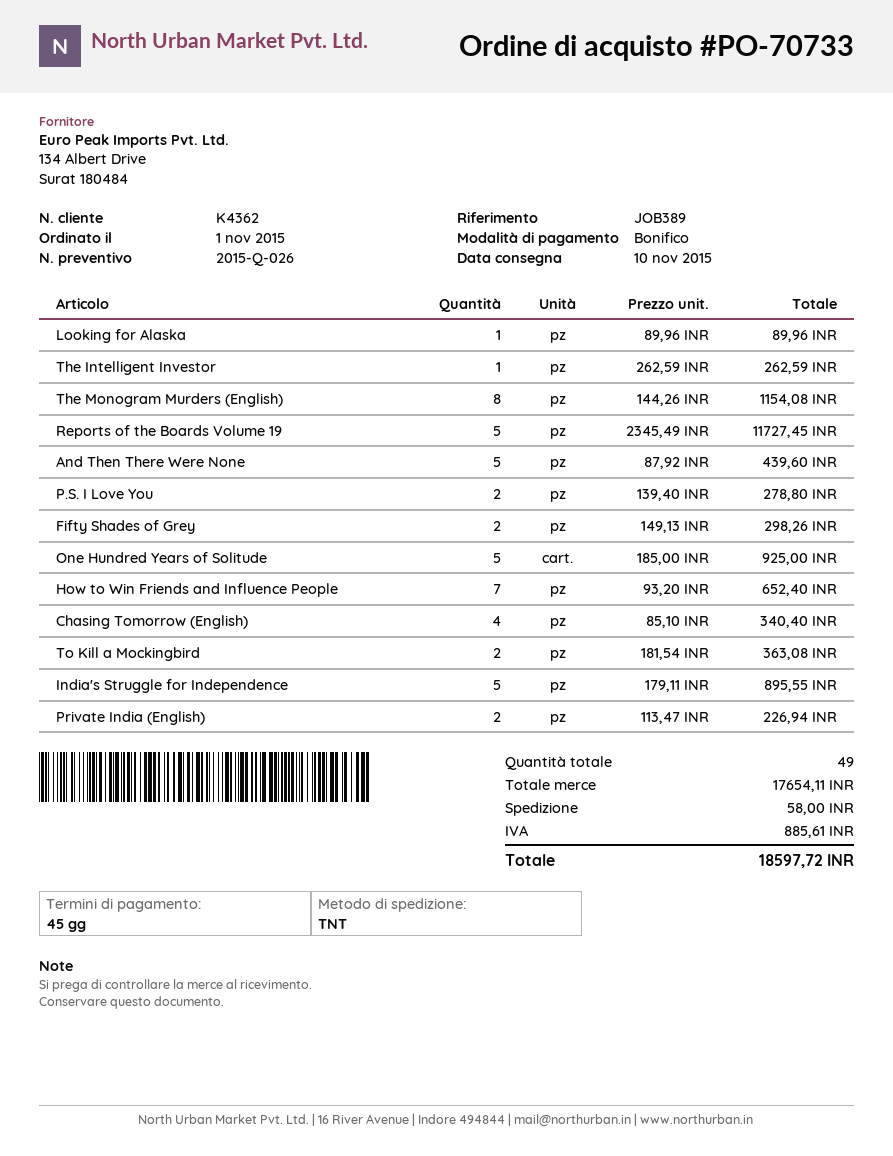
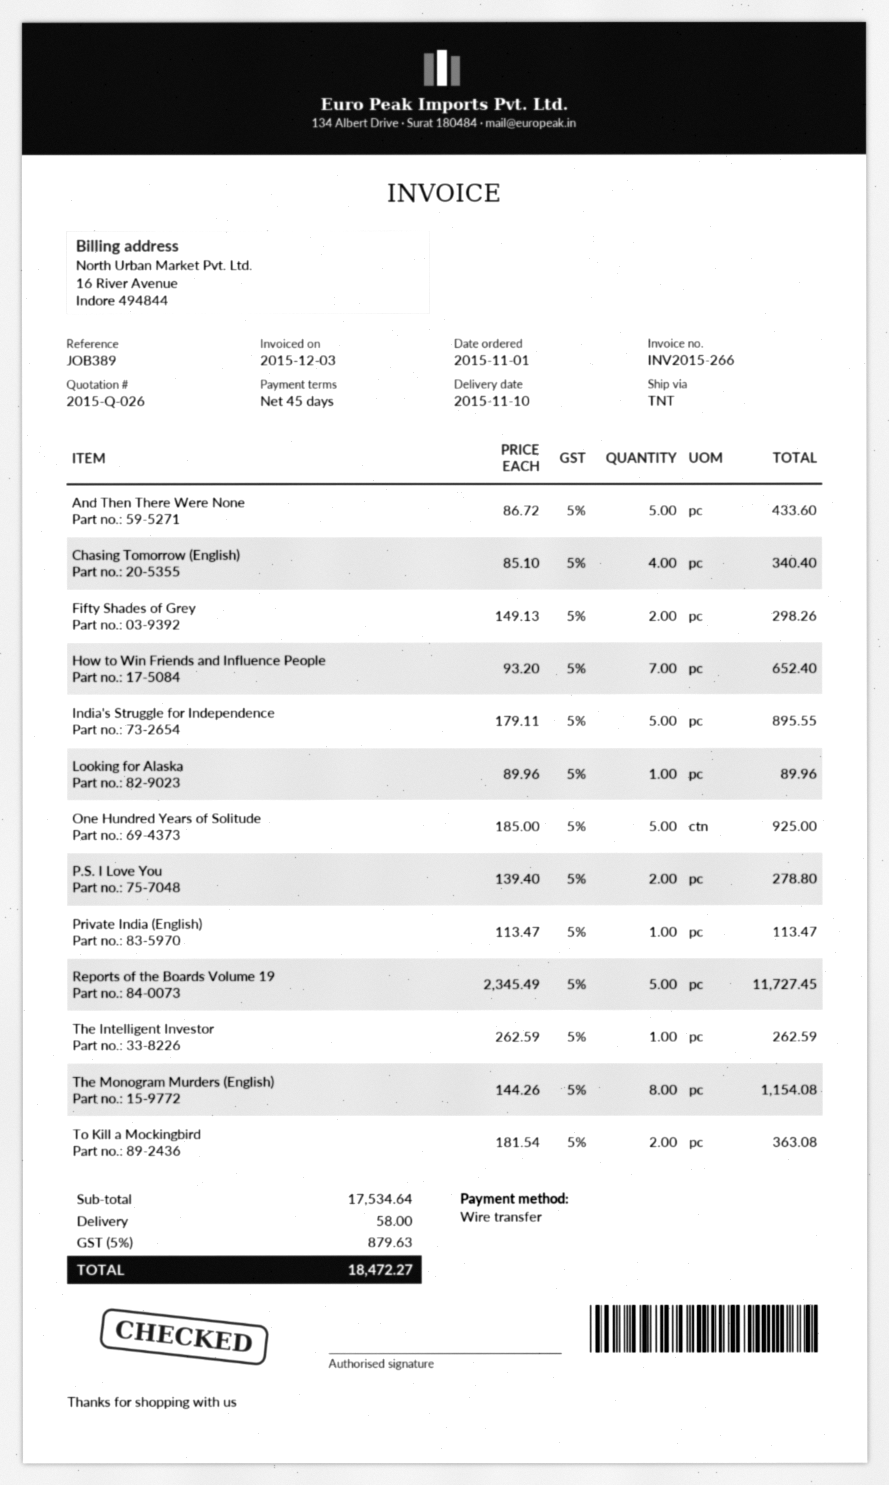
And Then There Were None: 5 x 87.92 = 439.60 -> 5 x 86.72 = 433.60
Private India (English): 2 x 113.47 = 226.94 -> 1 x 113.47 = 113.47
subtotal: 17654.11 -> 17534.64
tax: 885.61 -> 879.63
total: 18597.72 -> 18472.27

